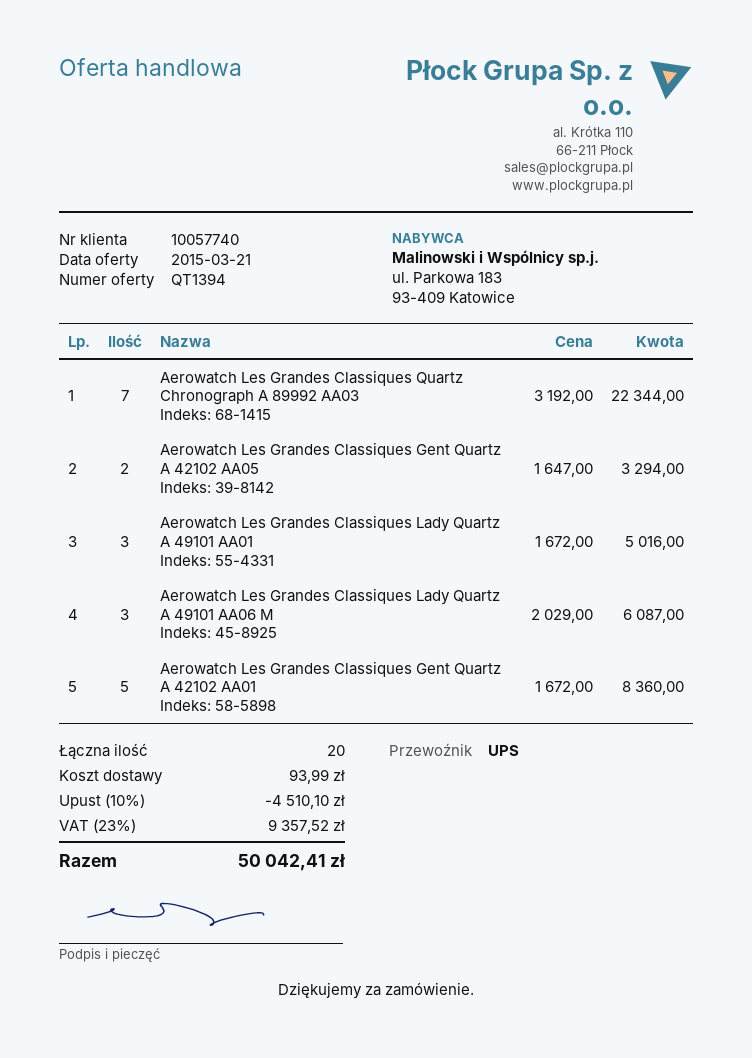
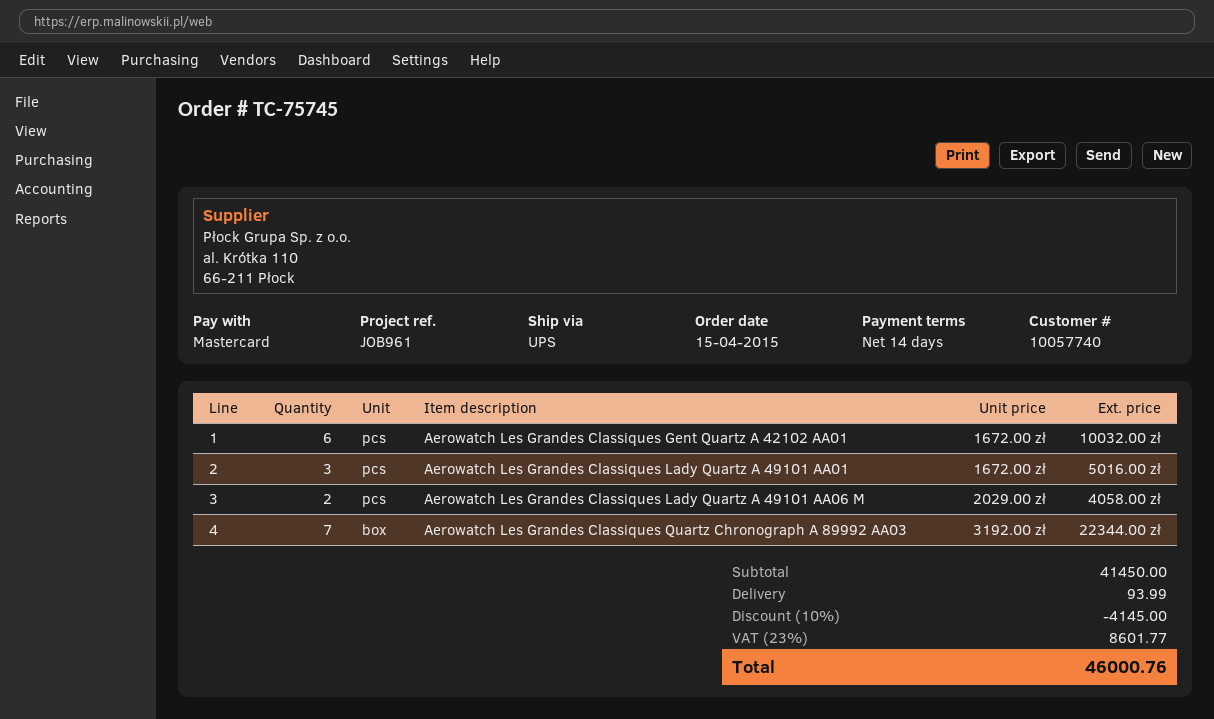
Aerowatch Les Grandes Classiques Gent Quartz A 42102 AA05: 2 x 1647.00 = 3294.00 -> none
Aerowatch Les Grandes Classiques Lady Quartz A 49101 AA06 M: 3 x 2029.00 = 6087.00 -> 2 x 2029.00 = 4058.00
Aerowatch Les Grandes Classiques Gent Quartz A 42102 AA01: 5 x 1672.00 = 8360.00 -> 6 x 1672.00 = 10032.00
discount: 10% = 4510.10 -> 10% = 4145.00
tax: 23% = 9357.52 -> 23% = 8601.77
total: 50042.41 -> 46000.76

